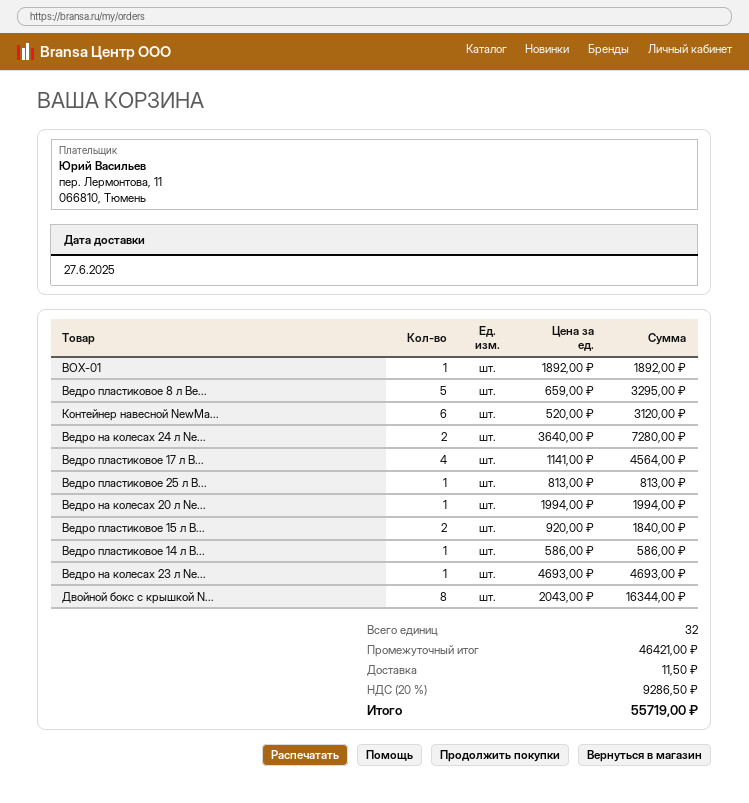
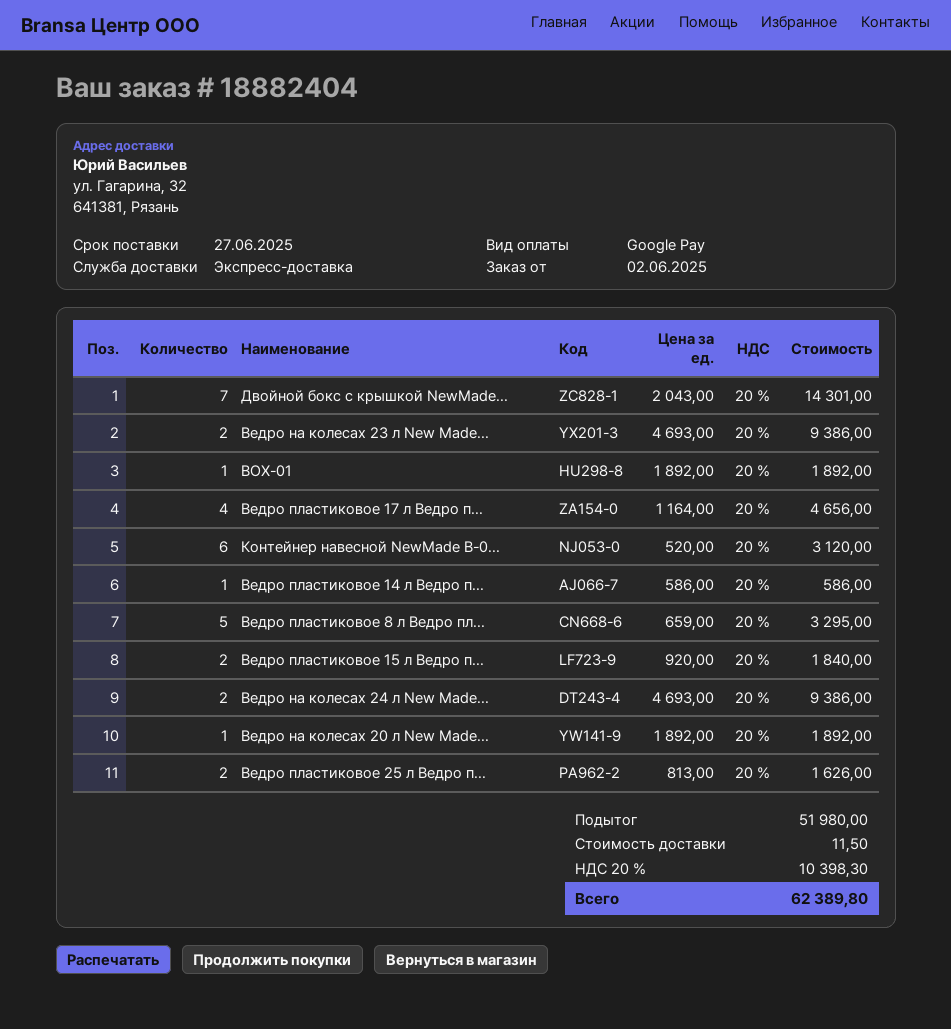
Ведро на колесах 24 л Ne...: 2 x 3640.00 = 7280.00 -> 2 x 4693.00 = 9386.00
Ведро пластиковое 17 л В...: 4 x 1141.00 = 4564.00 -> 4 x 1164.00 = 4656.00
Ведро пластиковое 25 л В...: 1 x 813.00 = 813.00 -> 2 x 813.00 = 1626.00
Ведро на колесах 20 л Ne...: 1 x 1994.00 = 1994.00 -> 1 x 1892.00 = 1892.00
Ведро на колесах 23 л Ne...: 1 x 4693.00 = 4693.00 -> 2 x 4693.00 = 9386.00
Двойной бокс с крышкой N...: 8 x 2043.00 = 16344.00 -> 7 x 2043.00 = 14301.00
subtotal: 46421.00 -> 51980.00
tax: 20% = 9286.50 -> 20% = 10398.30
total: 55719.00 -> 62389.80

